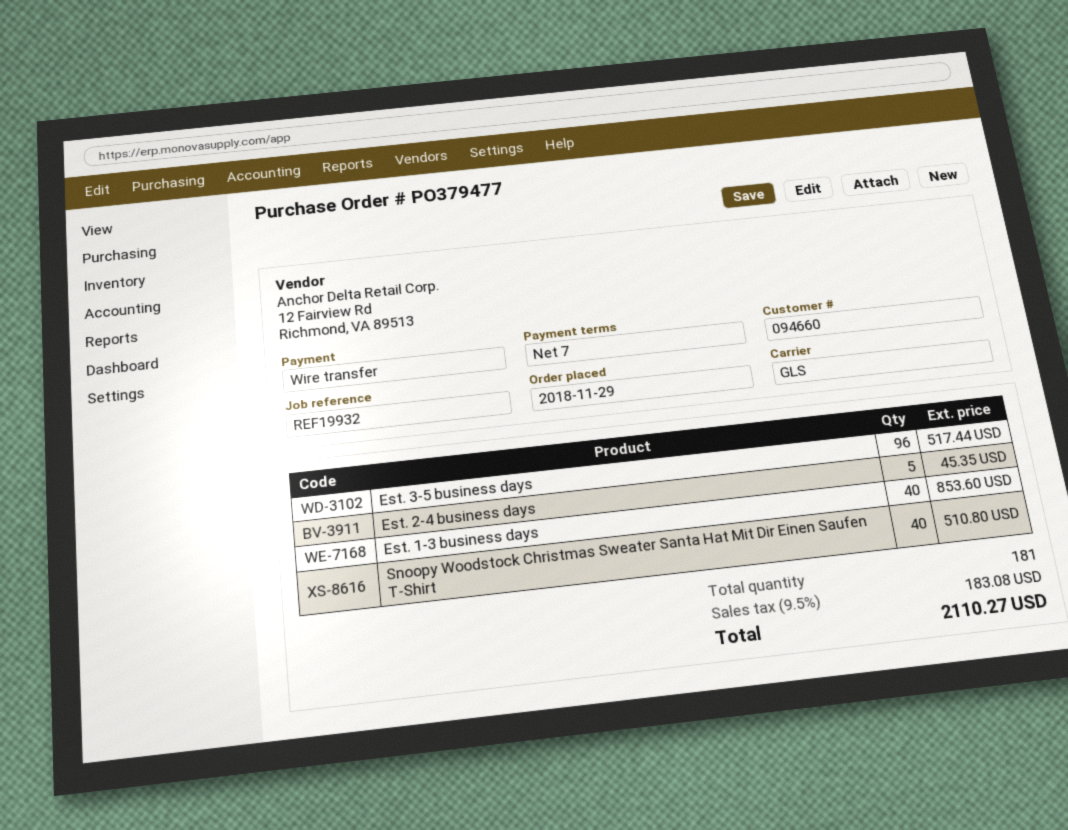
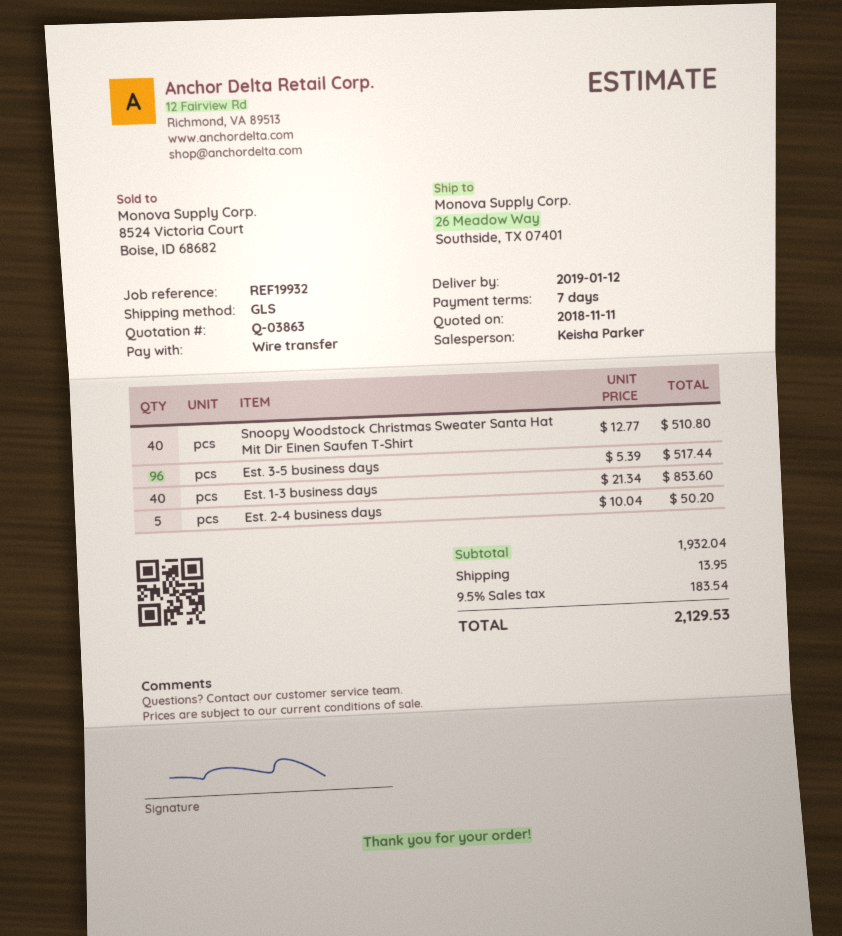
Est. 2-4 business days: 5 for 45.35 -> 5 for 50.20
shipping: none -> 13.95
tax: 9.5% = 183.08 -> 9.5% = 183.54
total: 2110.27 -> 2129.53

